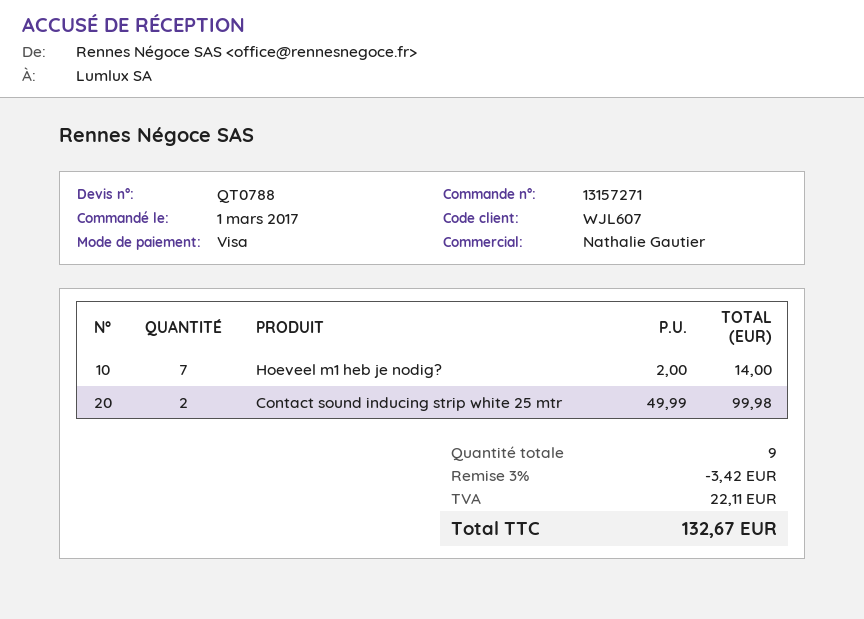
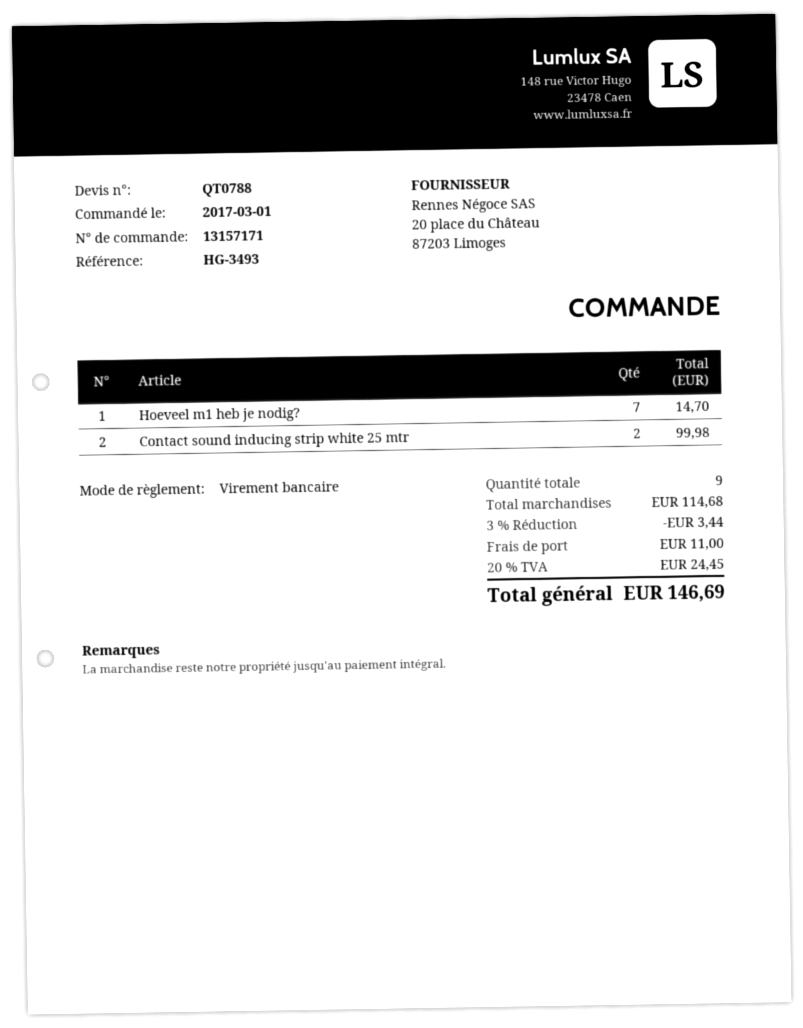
order number: 13157271 -> 13157171
payment method: Visa -> bank transfer
Hoeveel m1 heb je nodig?: 7 for 14.00 -> 7 for 14.70
discount: 3% = 3.42 -> 3% = 3.44
shipping: none -> 11.00
tax: 22.11 -> 24.45
total: 132.67 -> 146.69

